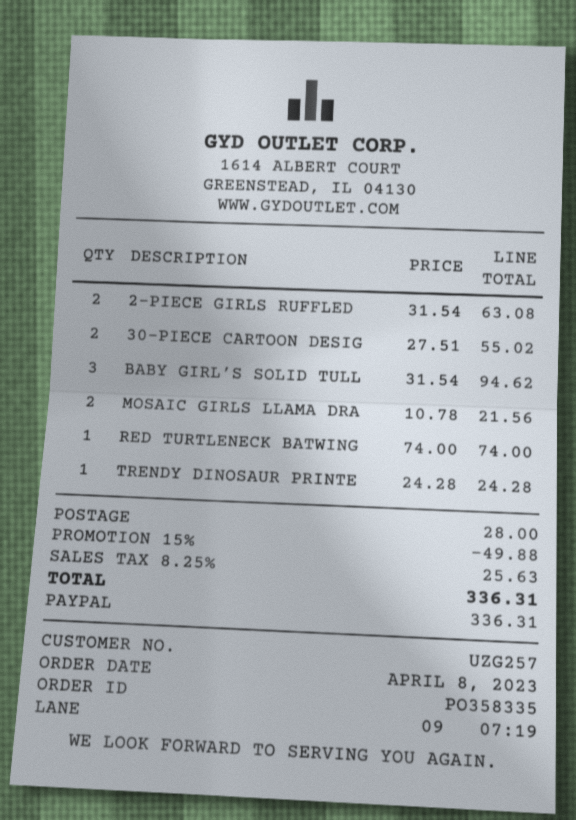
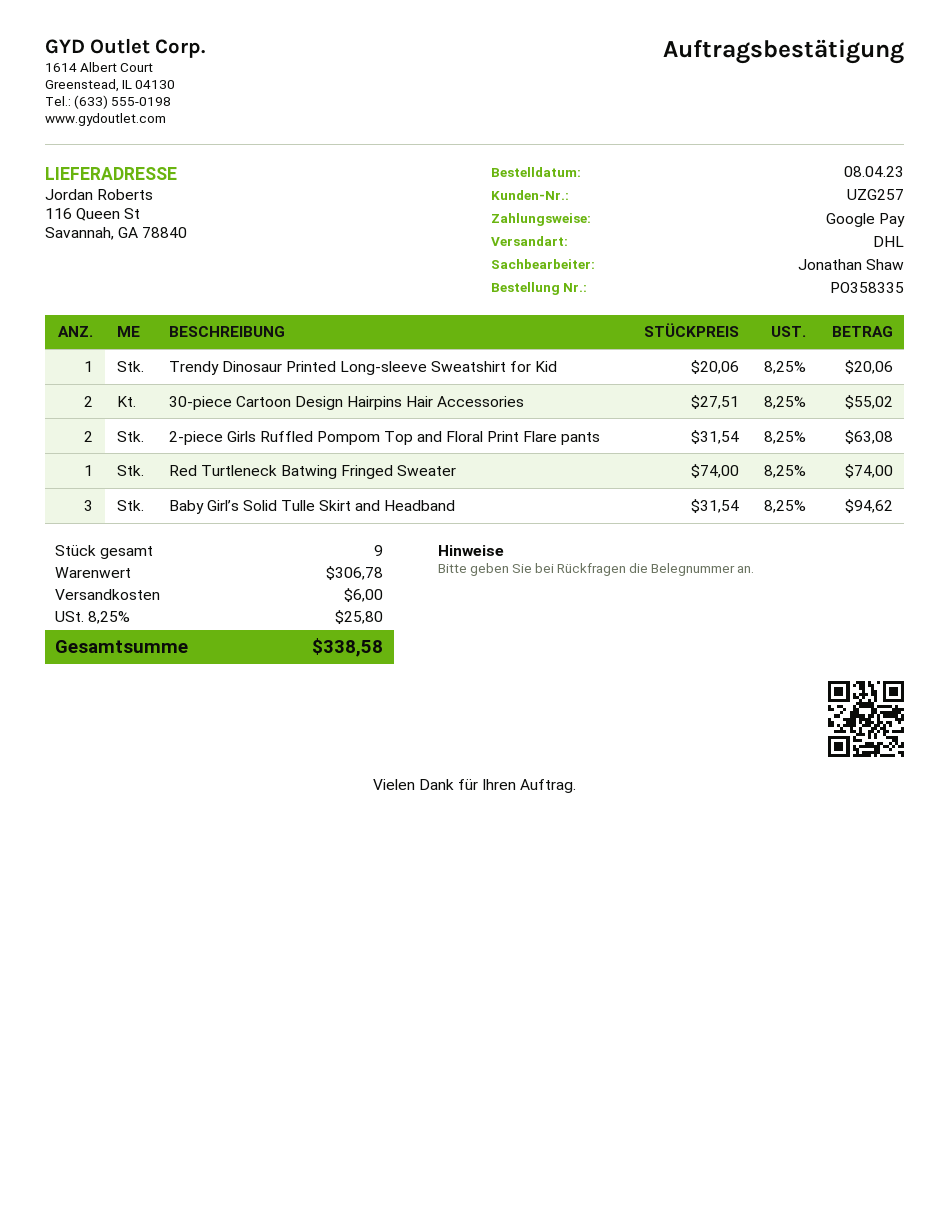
payment method: PayPal -> Google Pay
MOSAIC GIRLS LLAMA DRA: 2 x 10.78 = 21.56 -> none
TRENDY DINOSAUR PRINTE: 1 x 24.28 = 24.28 -> 1 x 20.06 = 20.06
discount: 15% = 49.88 -> none
shipping: 28.00 -> 6.00
tax: 8.25% = 25.63 -> 8.25% = 25.80
total: 336.31 -> 338.58

